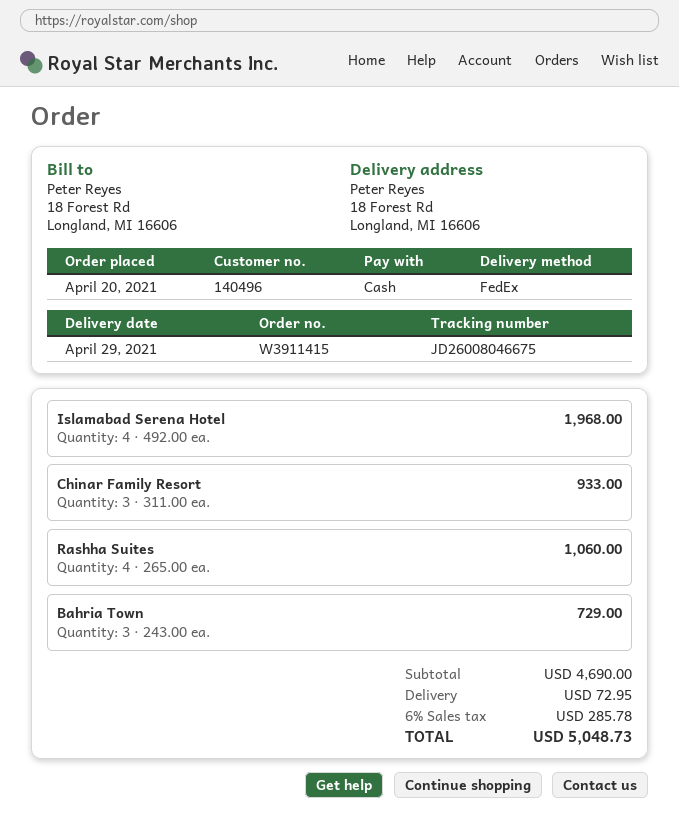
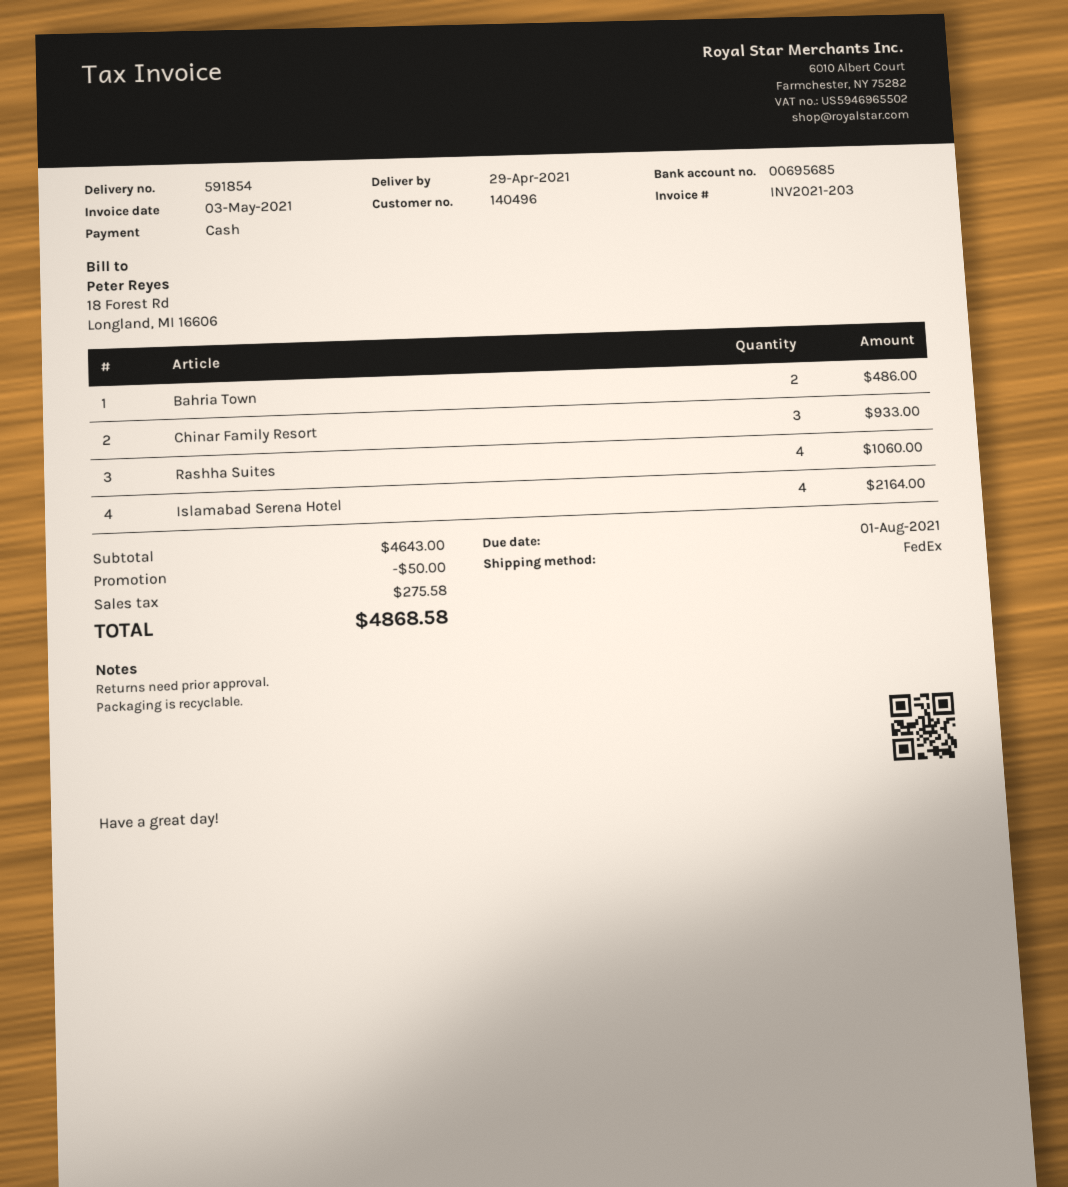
Islamabad Serena Hotel: 4 for 1968.00 -> 4 for 2164.00
Bahria Town: 3 for 729.00 -> 2 for 486.00
subtotal: 4690.00 -> 4643.00
discount: none -> 50.00
shipping: 72.95 -> none
tax: 285.78 -> 275.58
total: 5048.73 -> 4868.58

